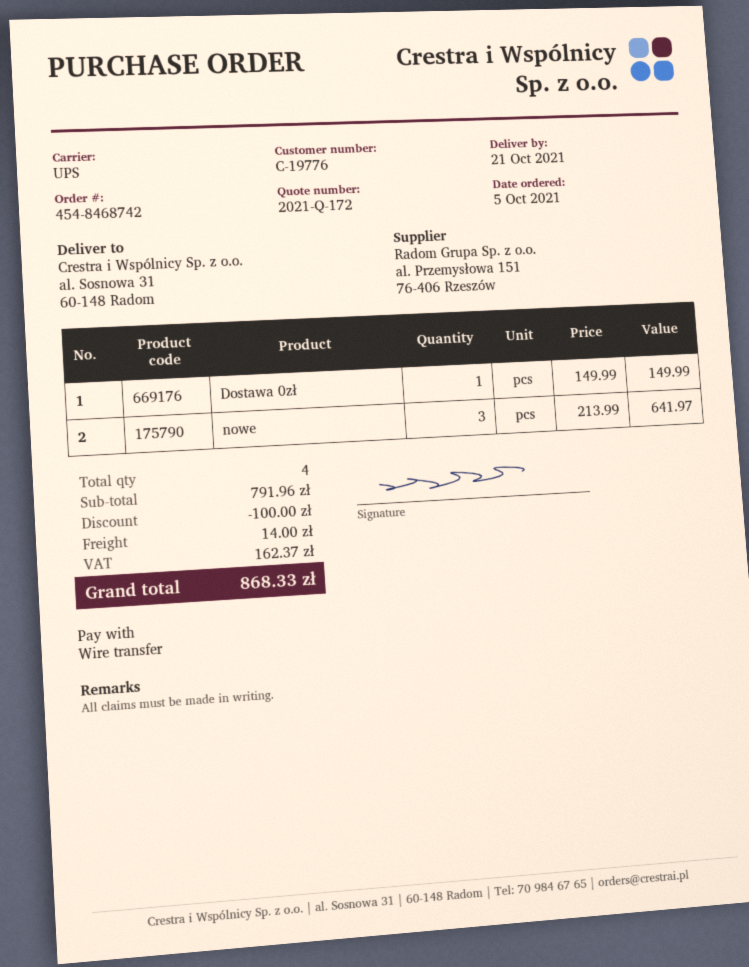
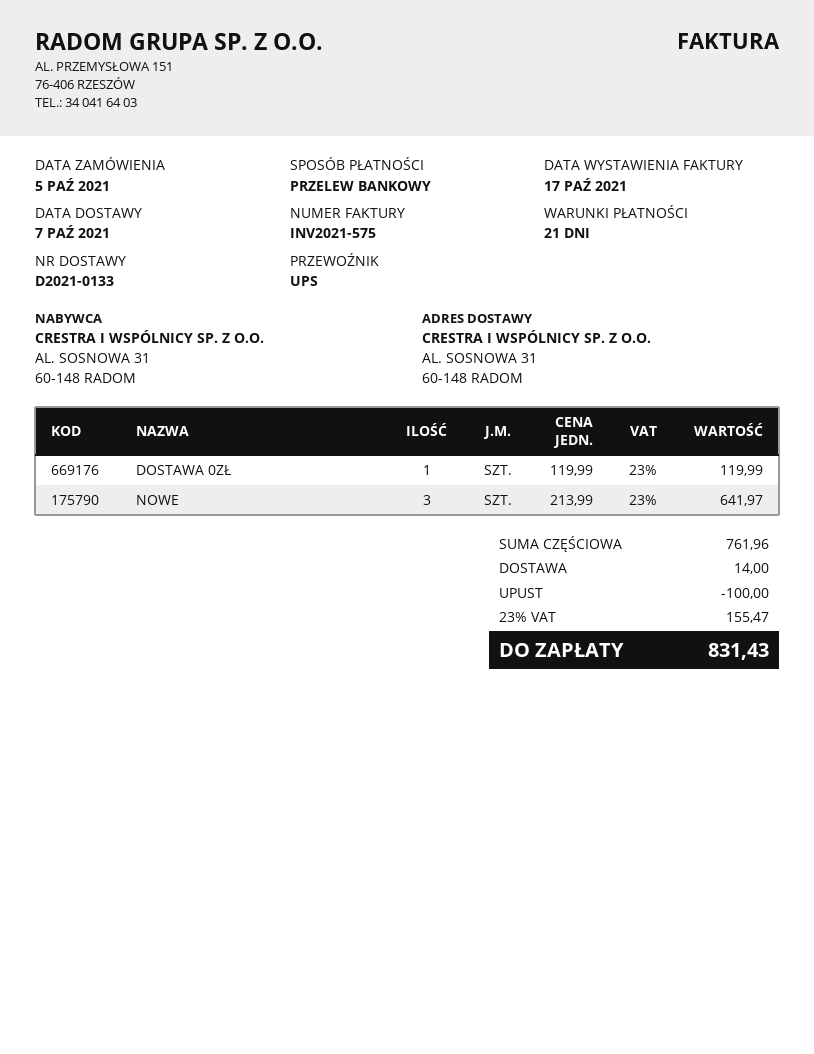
delivery date: 2021-10-21 -> 2021-10-07
Dostawa 0zł: 1 x 149.99 = 149.99 -> 1 x 119.99 = 119.99
subtotal: 791.96 -> 761.96
tax: 162.37 -> 155.47
total: 868.33 -> 831.43

